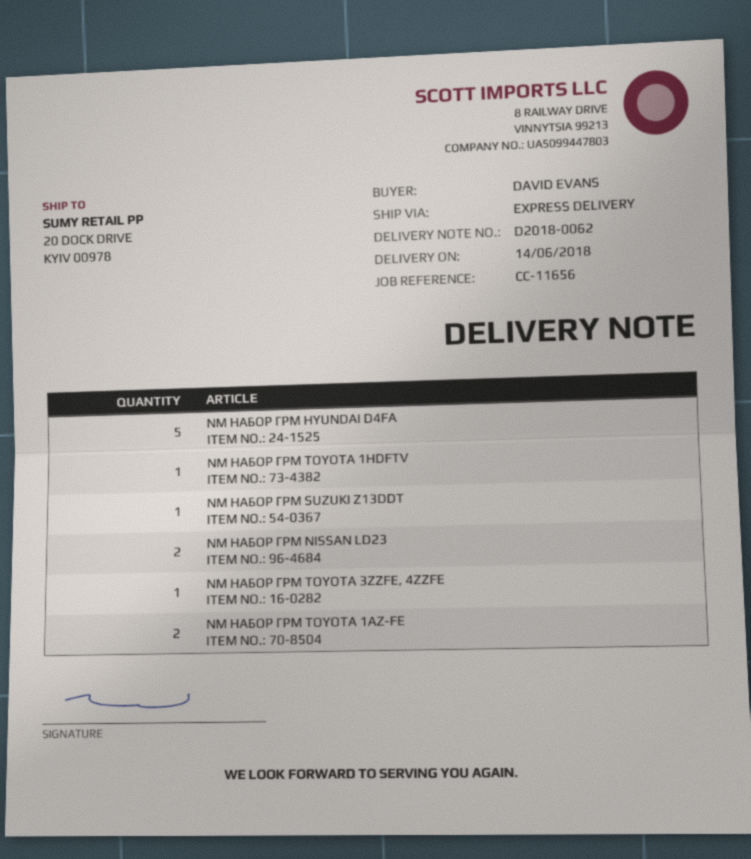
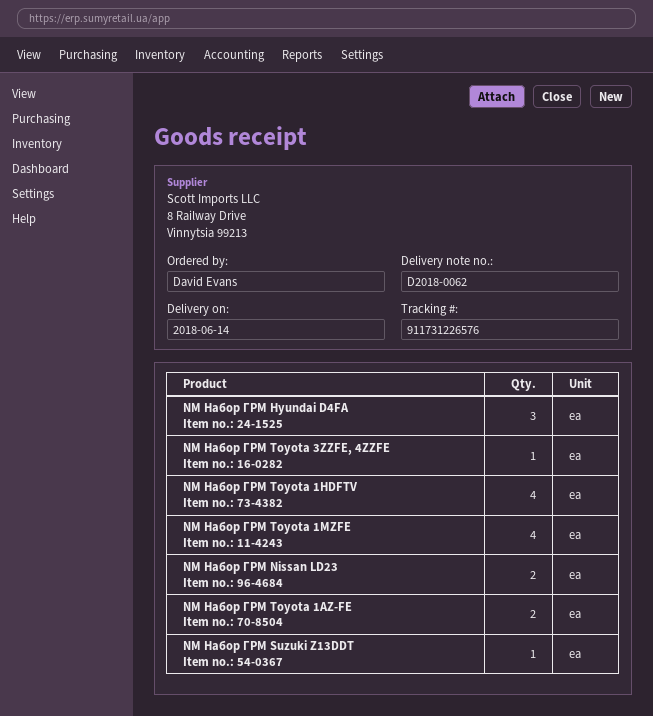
NM НАБОР ГРМ HYUNDAI D4FA: 5 -> 3
NM НАБОР ГРМ TOYOTA 1HDFTV: 1 -> 4
NM Набор ГРМ Toyota 1MZFE: none -> 4

